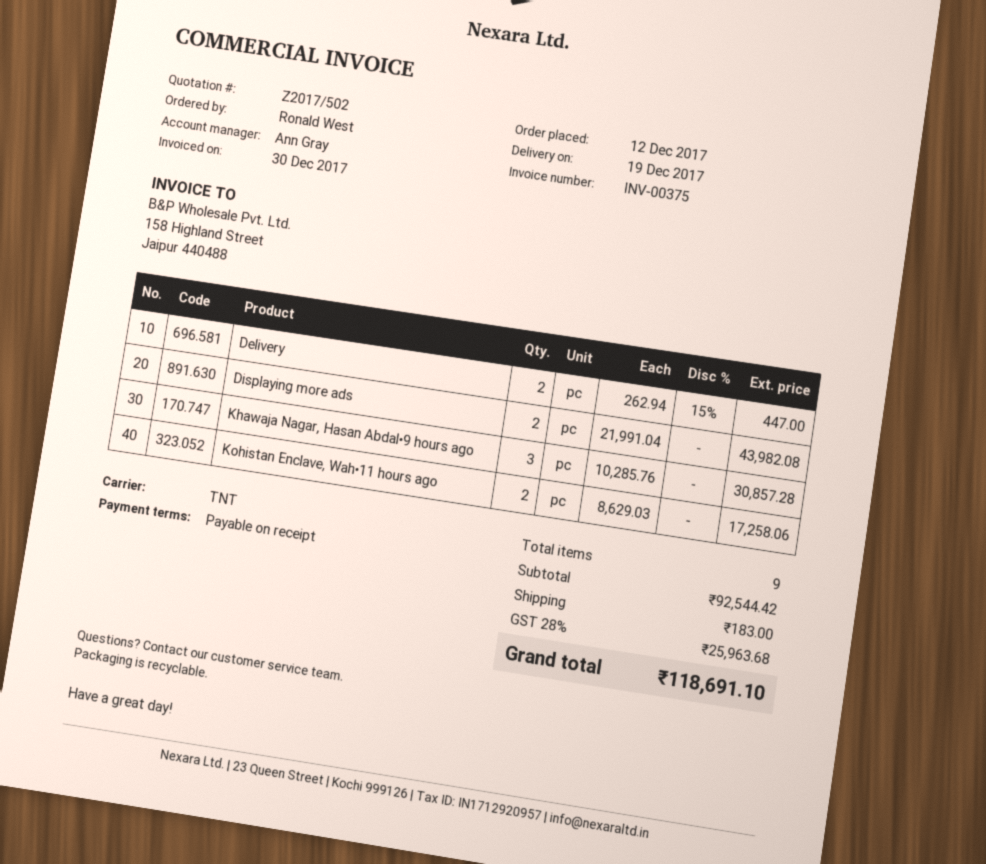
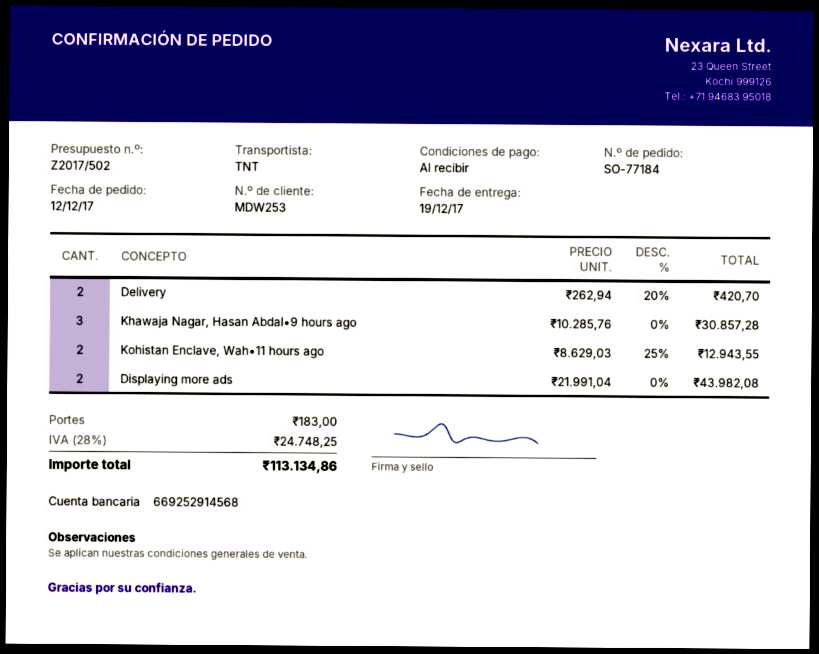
Delivery: 2 x 262.94 - 15% = 447.00 -> 2 x 262.94 - 20% = 420.70
Kohistan Enclave, Wah•11 hours ago: 2 x 8629.03 = 17258.06 -> 2 x 8629.03 - 25% = 12943.55
tax: 28% = 25963.68 -> 28% = 24748.25
total: 118691.10 -> 113134.86

